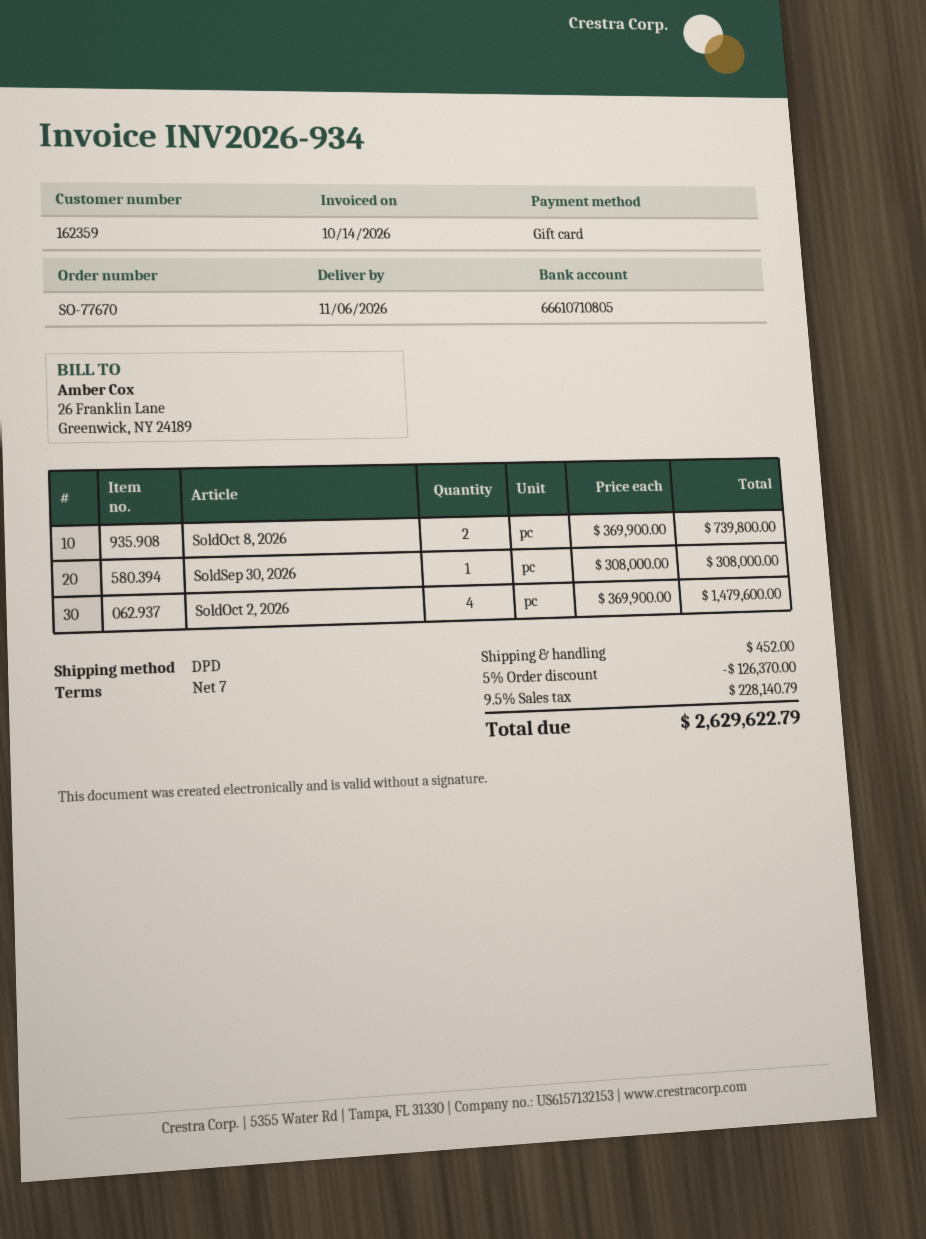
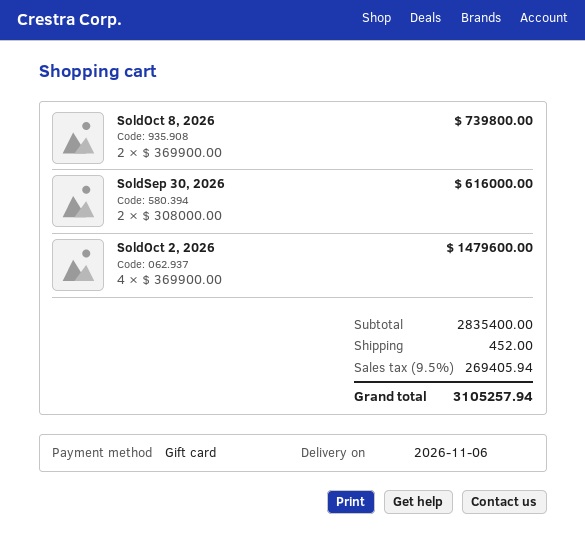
SoldSep 30, 2026: 1 x 308000.00 = 308000.00 -> 2 x 308000.00 = 616000.00
discount: 5% = 126370.00 -> none
tax: 9.5% = 228140.79 -> 9.5% = 269405.94
total: 2629622.79 -> 3105257.94

